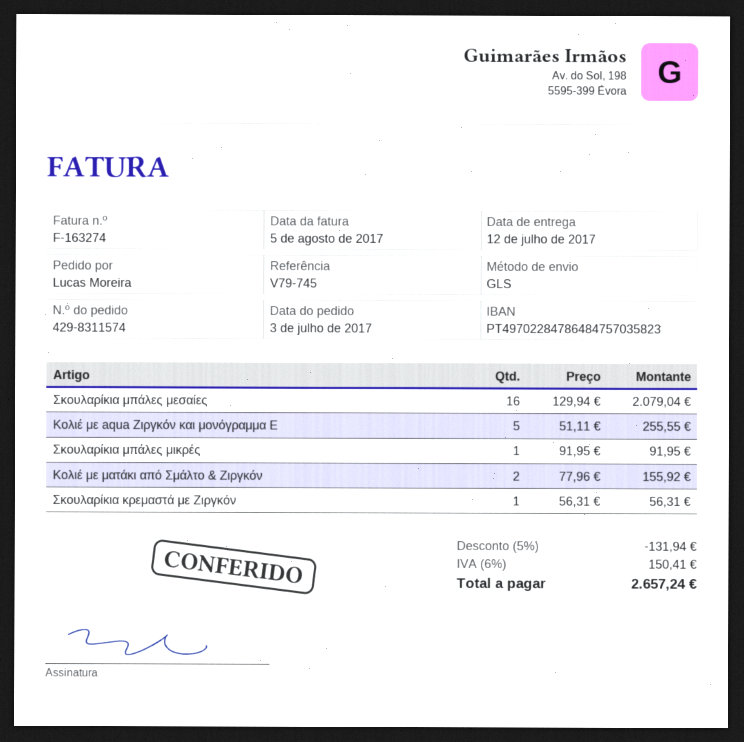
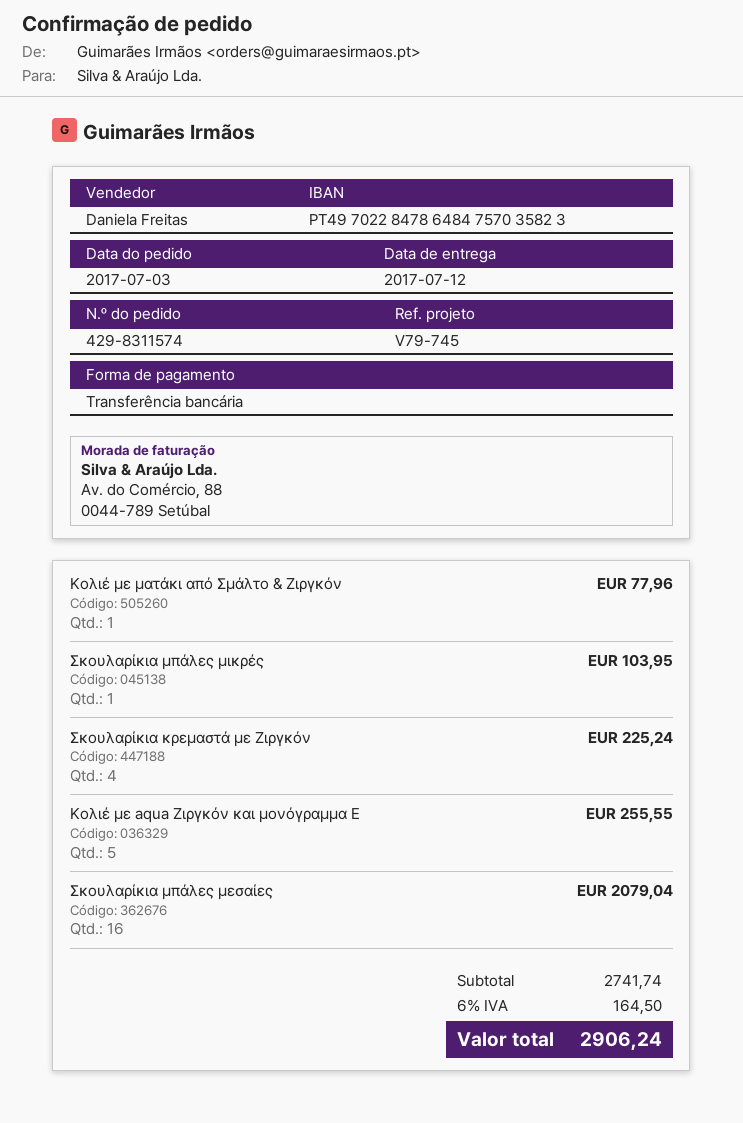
Σκουλαρίκια μπάλες μικρές: 1 for 91.95 -> 1 for 103.95
Κολιέ με ματάκι από Σμάλτο & Ζιργκόν: 2 for 155.92 -> 1 for 77.96
Σκουλαρίκια κρεμαστά με Ζιργκόν: 1 for 56.31 -> 4 for 225.24
discount: 5% = 131.94 -> none
tax: 6% = 150.41 -> 6% = 164.50
total: 2657.24 -> 2906.24

